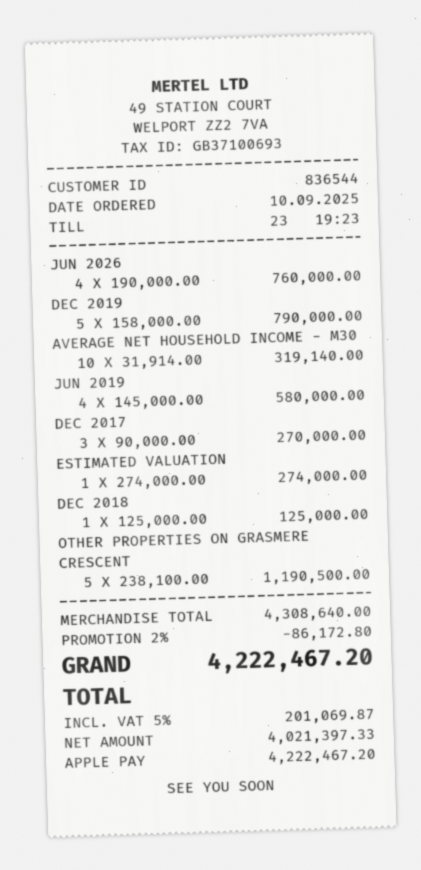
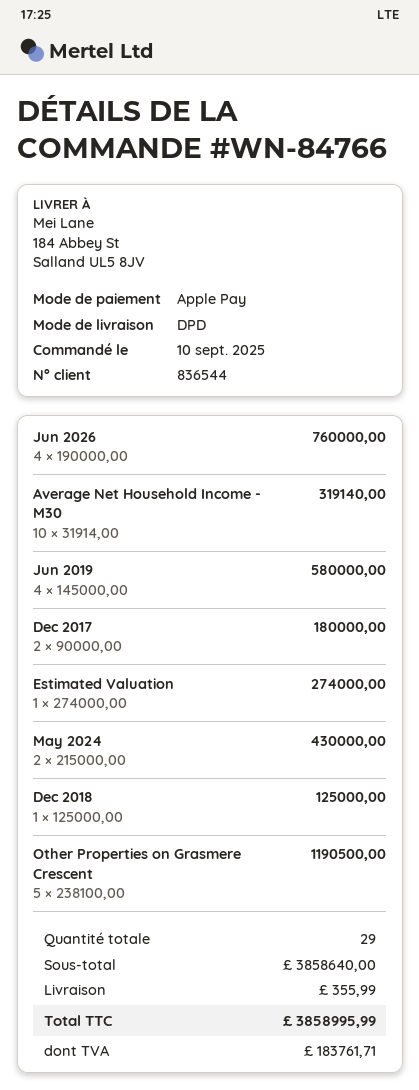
DEC 2019: 5 x 158000.00 = 790000.00 -> none
DEC 2017: 3 x 90000.00 = 270000.00 -> 2 x 90000.00 = 180000.00
May 2024: none -> 2 x 215000.00 = 430000.00
subtotal: 4308640.00 -> 3858640.00
discount: 2% = 86172.80 -> none
shipping: none -> 355.99
tax: 201069.87 -> 183761.71
total: 4222467.20 -> 3858995.99

